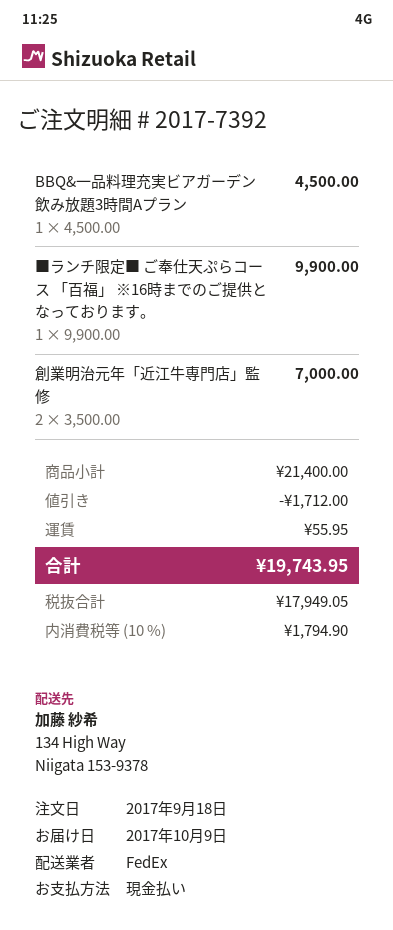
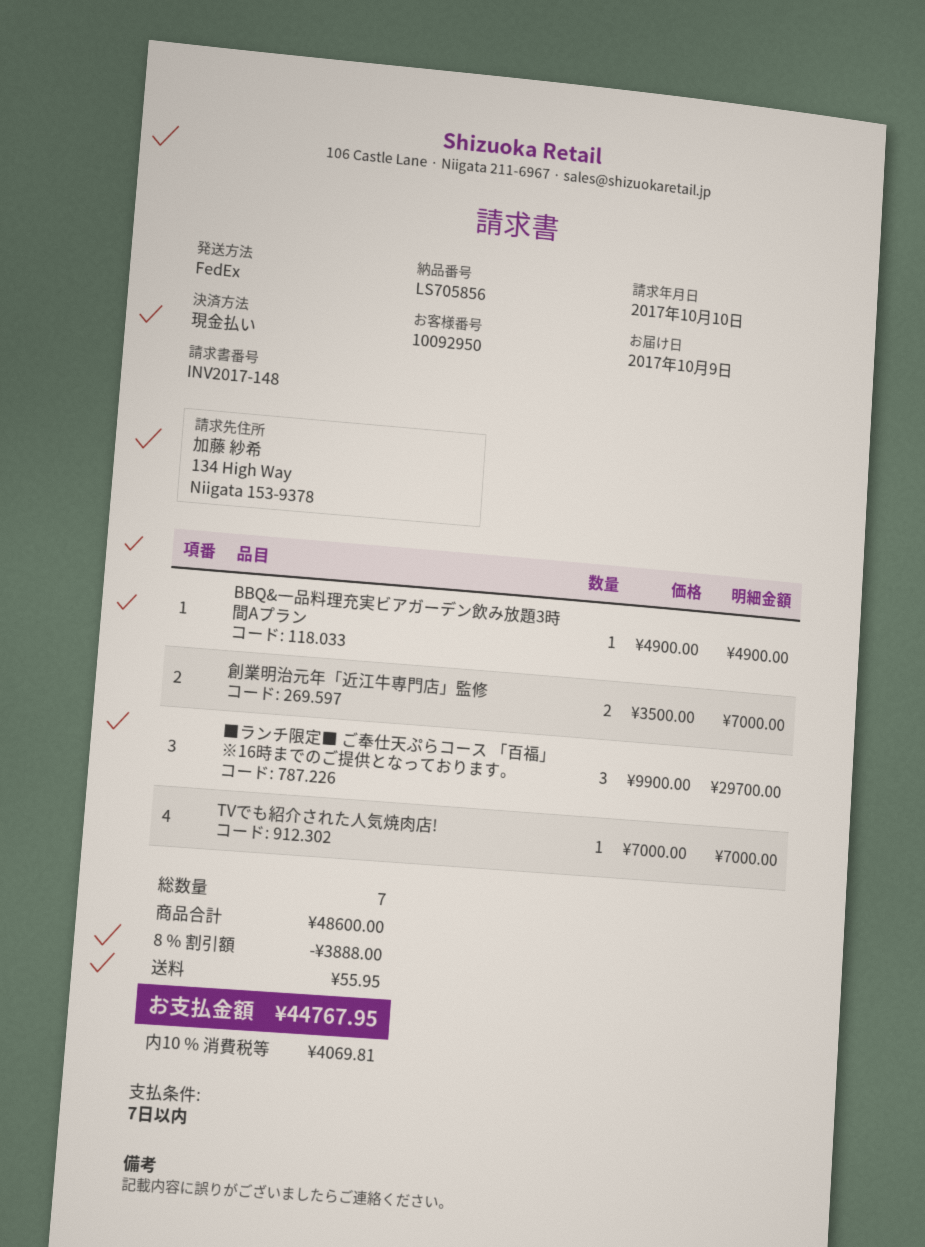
BBQ&一品料理充実ビアガーデン飲み放題3時間Aプラン: 1 x 4500.00 = 4500.00 -> 1 x 4900.00 = 4900.00
■ランチ限定■ ご奉仕天ぷらコース 「百福」 ※16時までのご提供となっております。: 1 x 9900.00 = 9900.00 -> 3 x 9900.00 = 29700.00
TVでも紹介された人気焼肉店!: none -> 1 x 7000.00 = 7000.00
subtotal: 21400.00 -> 48600.00
discount: 1712.00 -> 3888.00
tax: 10% = 1794.90 -> 10% = 4069.81
total: 19743.95 -> 44767.95

